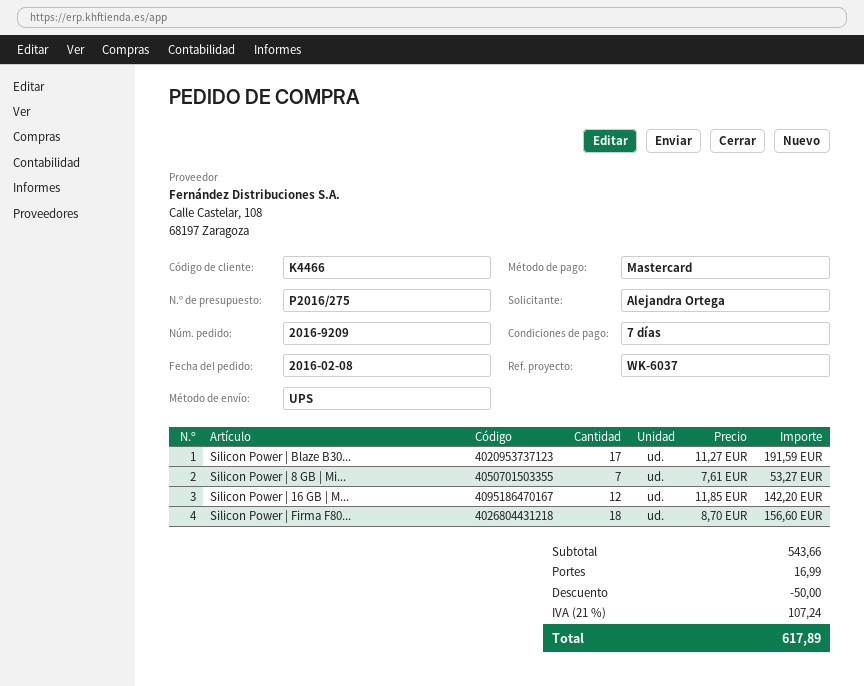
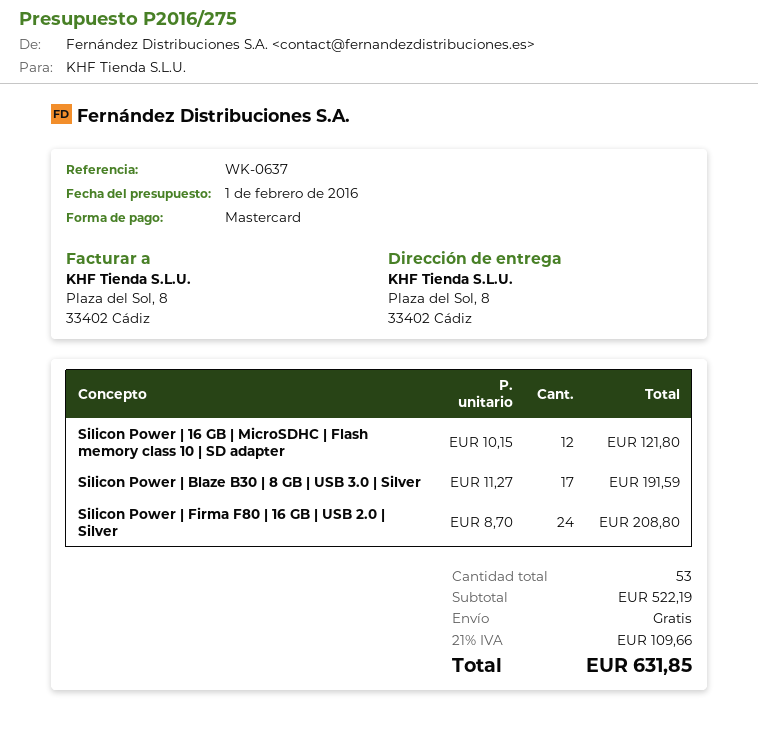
reference: WK-6037 -> WK-0637
Silicon Power | 8 GB | Mi...: 7 x 7.61 = 53.27 -> none
Silicon Power | 16 GB | M...: 12 x 11.85 = 142.20 -> 12 x 10.15 = 121.80
Silicon Power | Firma F80...: 18 x 8.70 = 156.60 -> 24 x 8.70 = 208.80
subtotal: 543.66 -> 522.19
discount: 50.00 -> none
shipping: 16.99 -> 0.00
tax: 21% = 107.24 -> 21% = 109.66
total: 617.89 -> 631.85

